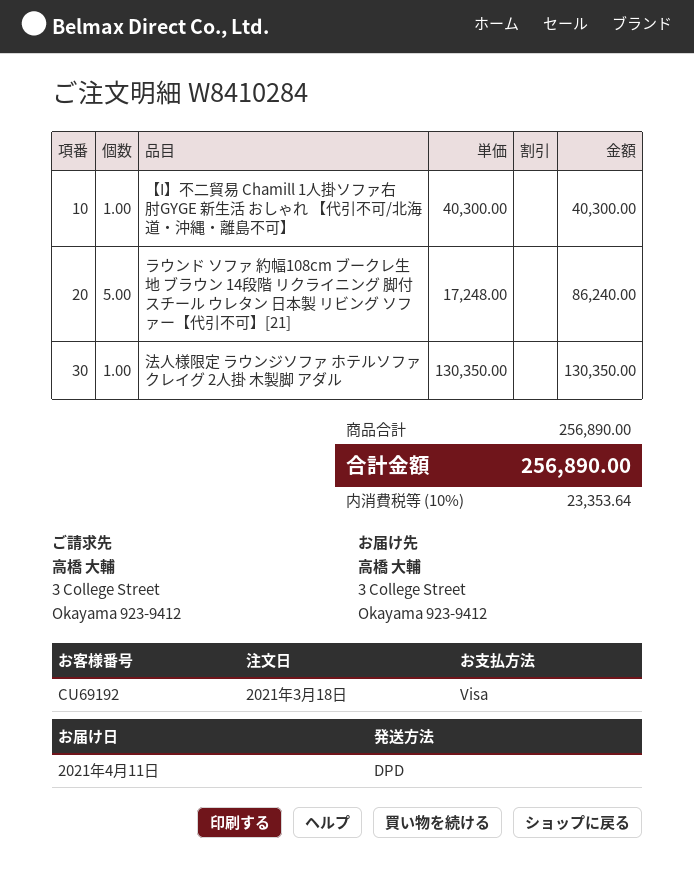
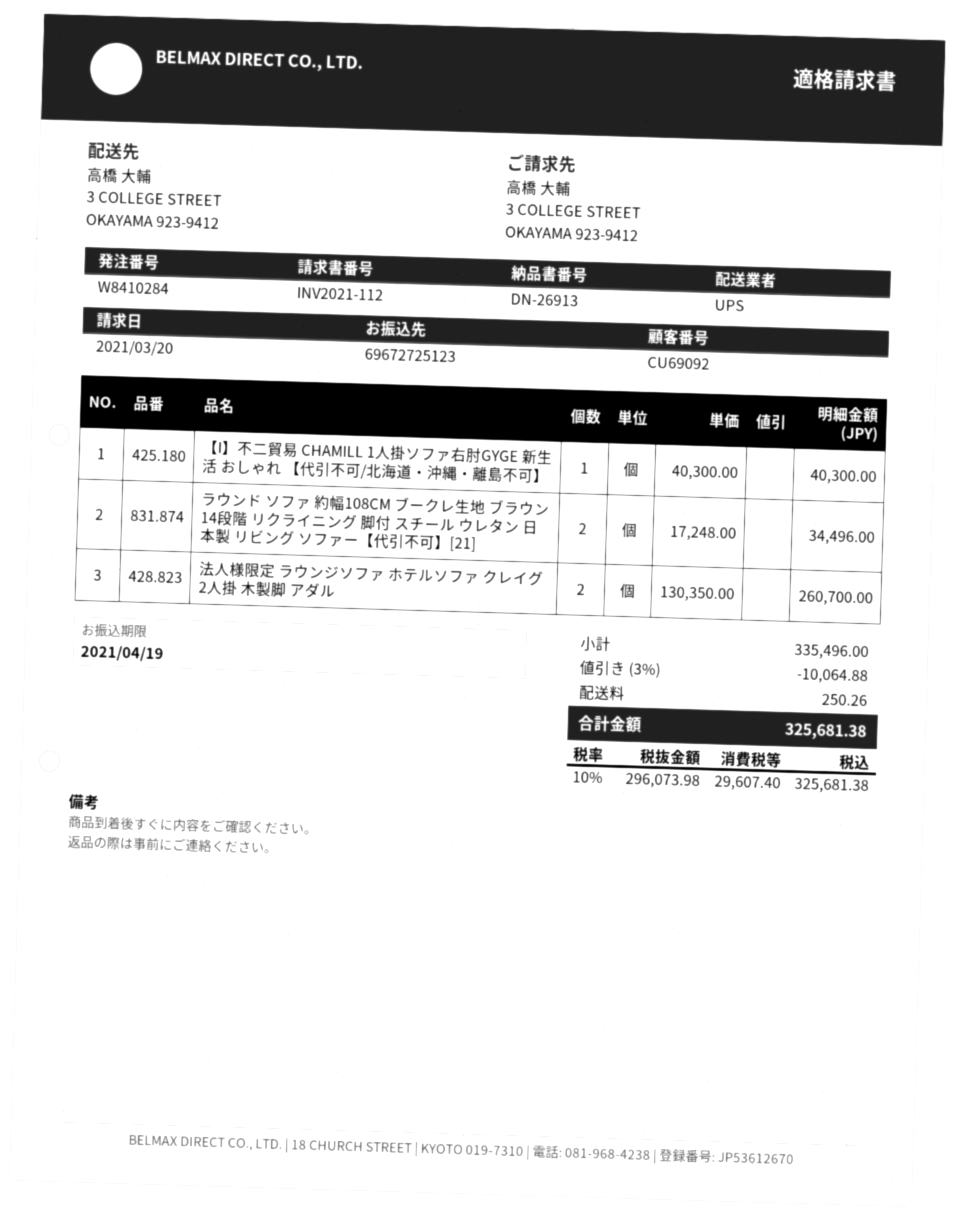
customer number: CU69192 -> CU69092
shipping method: DPD -> UPS
ラウンド ソファ 約幅108cm ブークレ生地 ブラウン 14段階 リクライニング 脚付 スチール ウレタン 日本製 リビング ソファー【代引不可】[21]: 5 x 17248.00 = 86240.00 -> 2 x 17248.00 = 34496.00
法人様限定 ラウンジソファ ホテルソファ クレイグ 2人掛 木製脚 アダル: 1 x 130350.00 = 130350.00 -> 2 x 130350.00 = 260700.00
subtotal: 256890.00 -> 335496.00
discount: none -> 3% = 10064.88
shipping: none -> 250.26
tax: 10% = 23353.64 -> 10% = 29607.40
total: 256890.00 -> 325681.38

